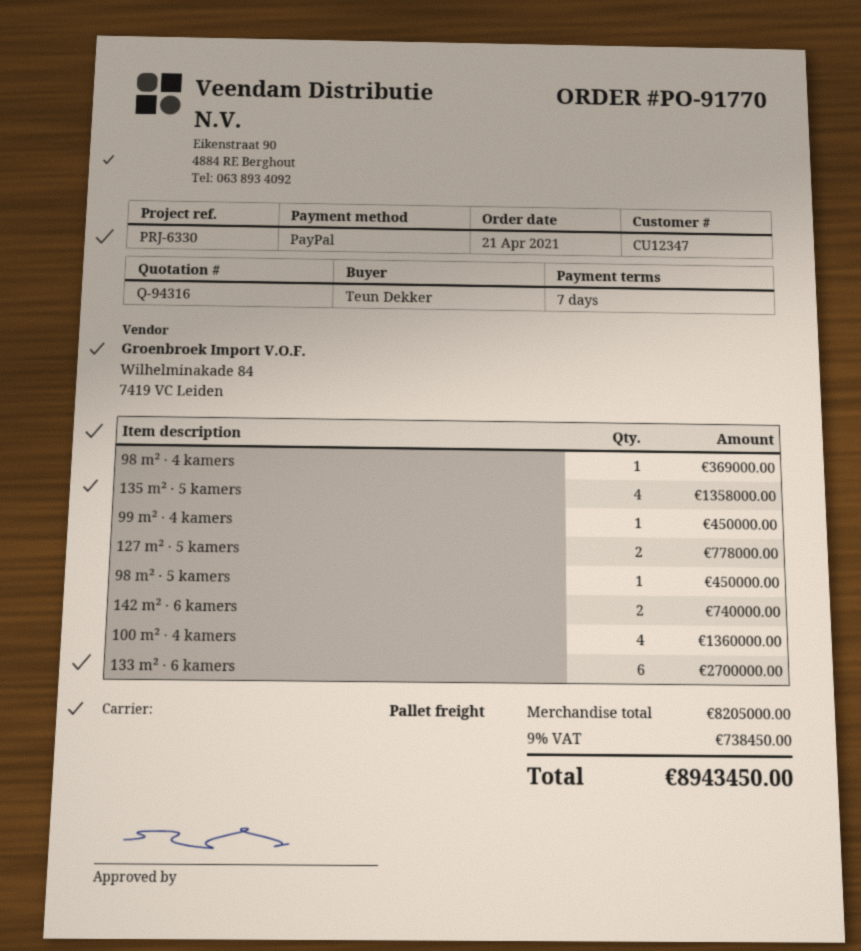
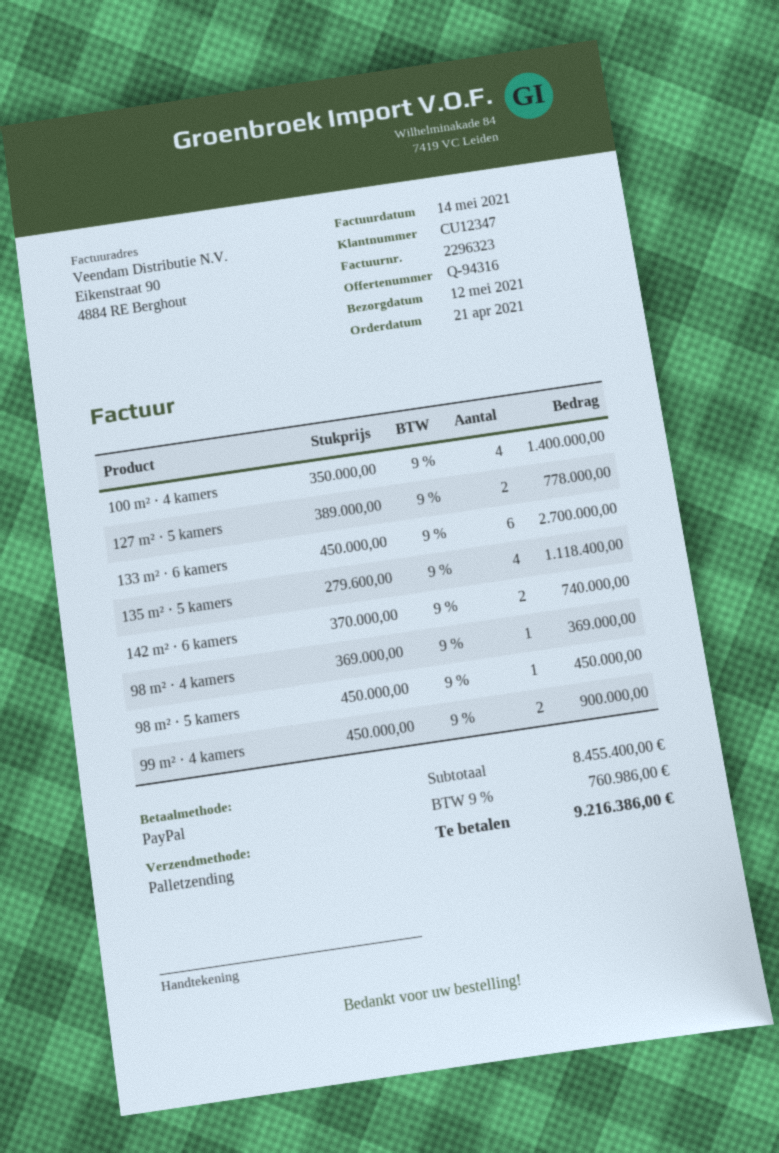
135 m² · 5 kamers: 4 for 1358000.00 -> 4 for 1118400.00
99 m² · 4 kamers: 1 for 450000.00 -> 2 for 900000.00
100 m² · 4 kamers: 4 for 1360000.00 -> 4 for 1400000.00
subtotal: 8205000.00 -> 8455400.00
tax: 9% = 738450.00 -> 9% = 760986.00
total: 8943450.00 -> 9216386.00

